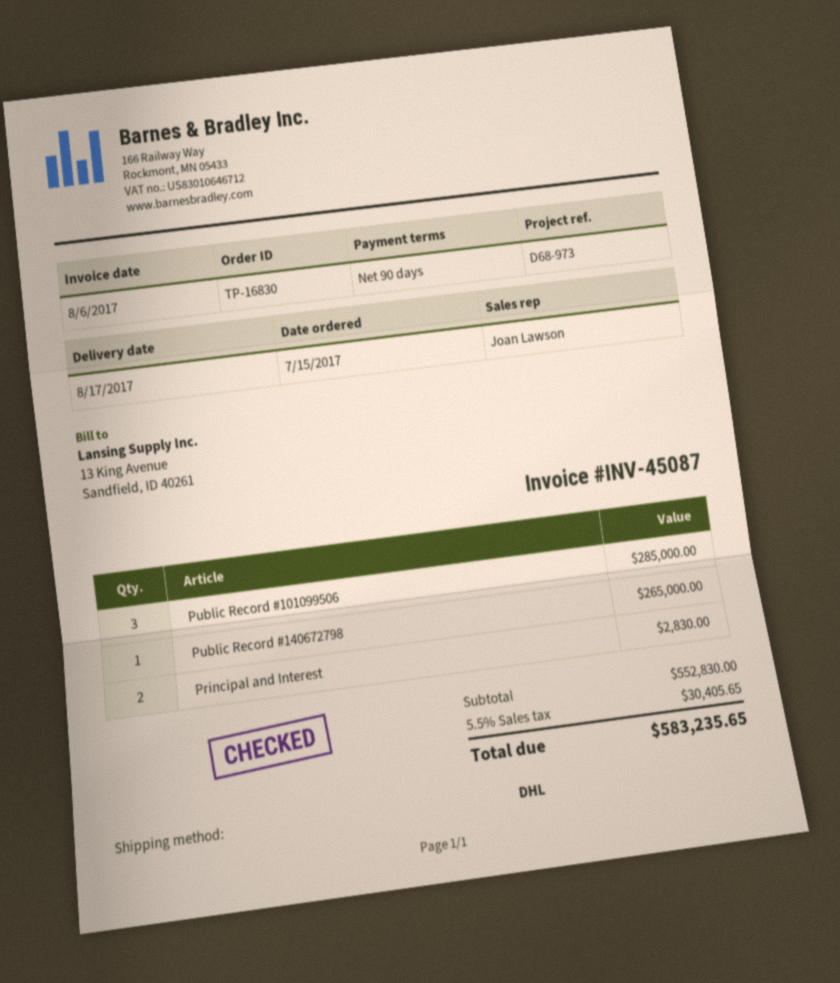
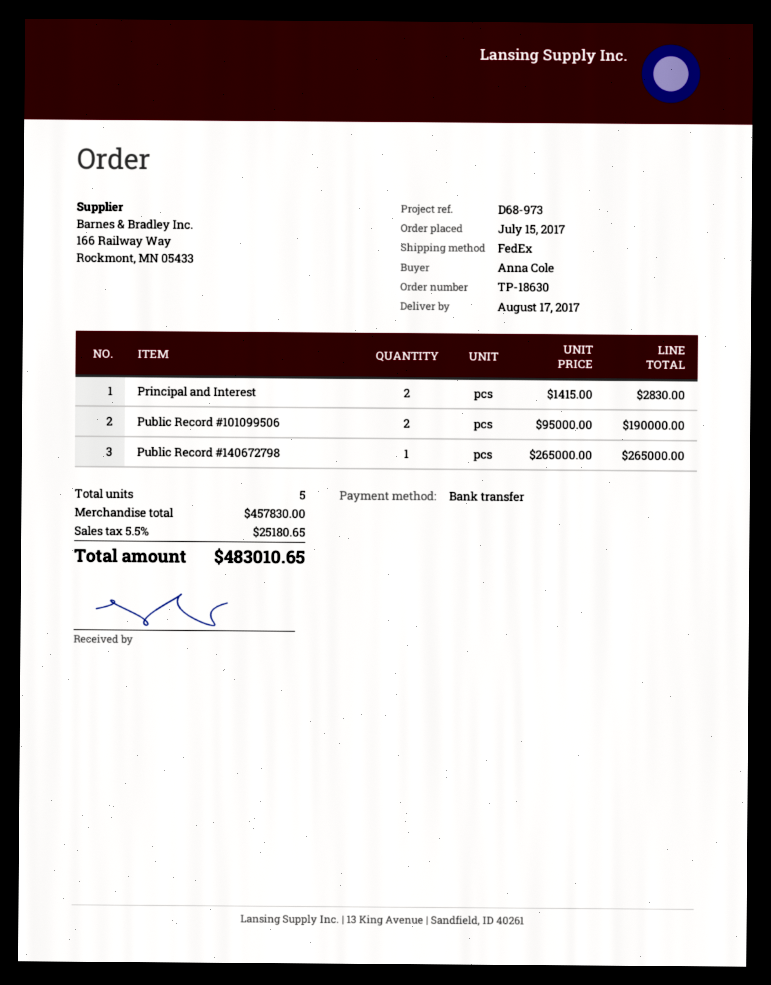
order number: TP-16830 -> TP-18630
shipping method: DHL -> FedEx
Public Record #101099506: 3 for 285000.00 -> 2 for 190000.00
subtotal: 552830.00 -> 457830.00
tax: 5.5% = 30405.65 -> 5.5% = 25180.65
total: 583235.65 -> 483010.65

